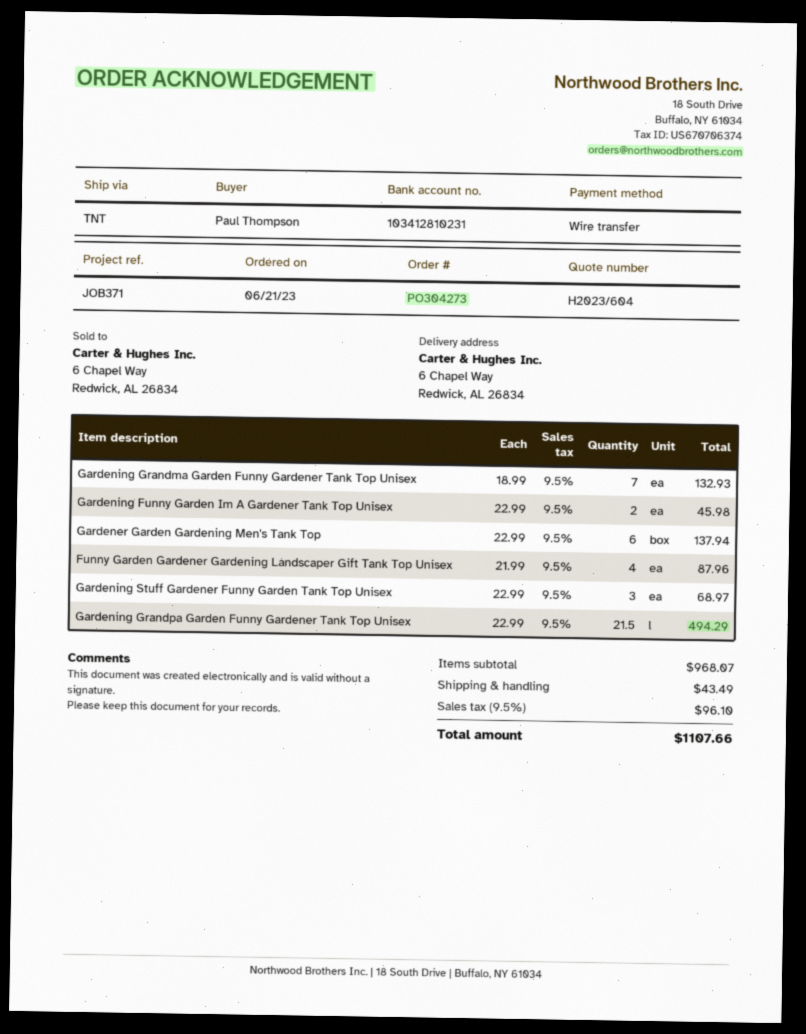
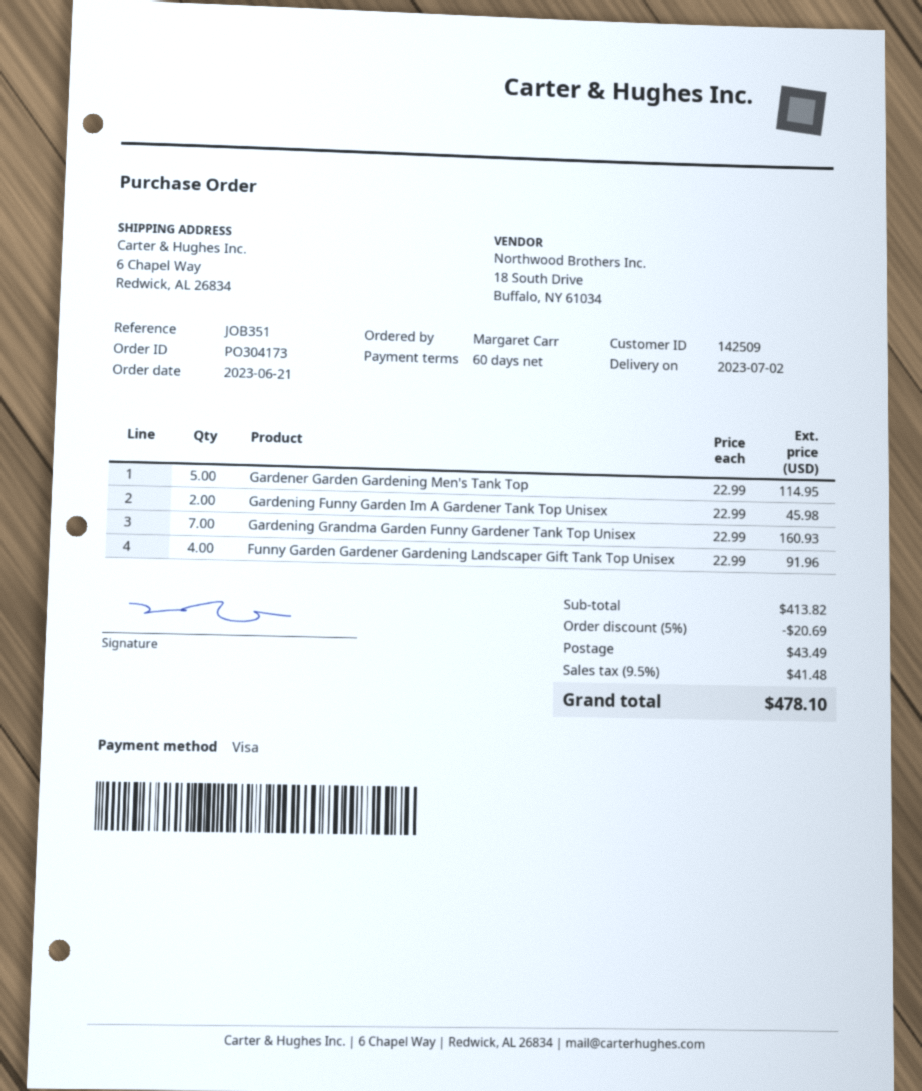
order number: PO304273 -> PO304173
reference: JOB371 -> JOB351
ordered by: Paul Thompson -> Margaret Carr
payment method: bank transfer -> Visa
Gardening Grandma Garden Funny Gardener Tank Top Unisex: 7 x 18.99 = 132.93 -> 7 x 22.99 = 160.93
Gardener Garden Gardening Men's Tank Top: 6 x 22.99 = 137.94 -> 5 x 22.99 = 114.95
Funny Garden Gardener Gardening Landscaper Gift Tank Top Unisex: 4 x 21.99 = 87.96 -> 4 x 22.99 = 91.96
Gardening Stuff Gardener Funny Garden Tank Top Unisex: 3 x 22.99 = 68.97 -> none
Gardening Grandpa Garden Funny Gardener Tank Top Unisex: 21.5 x 22.99 = 494.29 -> none
subtotal: 968.07 -> 413.82
discount: none -> 5% = 20.69
tax: 9.5% = 96.10 -> 9.5% = 41.48
total: 1107.66 -> 478.10

